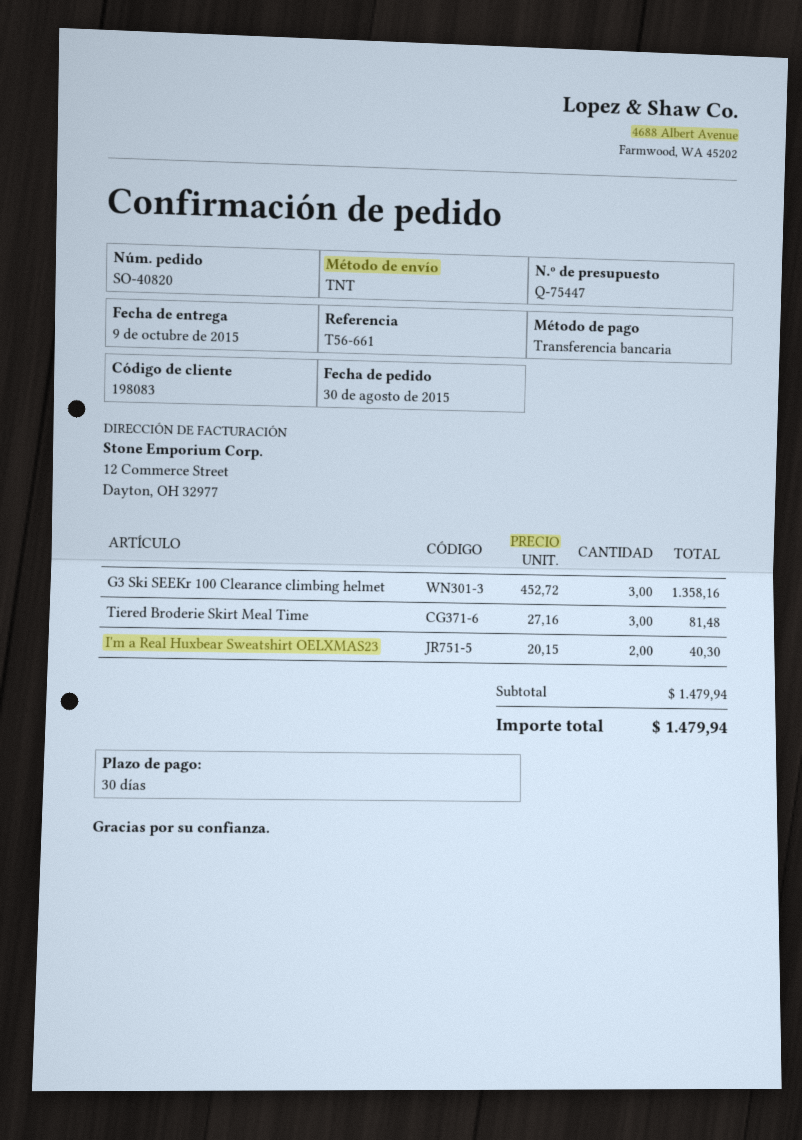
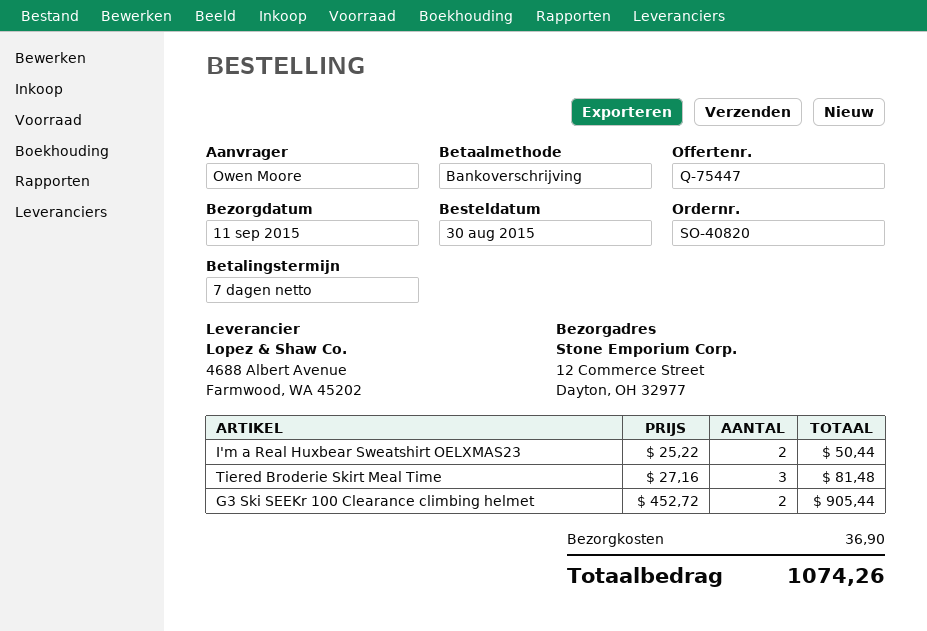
delivery date: 2015-10-09 -> 2015-09-11
payment terms: 30 days -> 7 days
G3 Ski SEEKr 100 Clearance climbing helmet: 3 x 452.72 = 1358.16 -> 2 x 452.72 = 905.44
I'm a Real Huxbear Sweatshirt OELXMAS23: 2 x 20.15 = 40.30 -> 2 x 25.22 = 50.44
shipping: none -> 36.90
total: 1479.94 -> 1074.26

